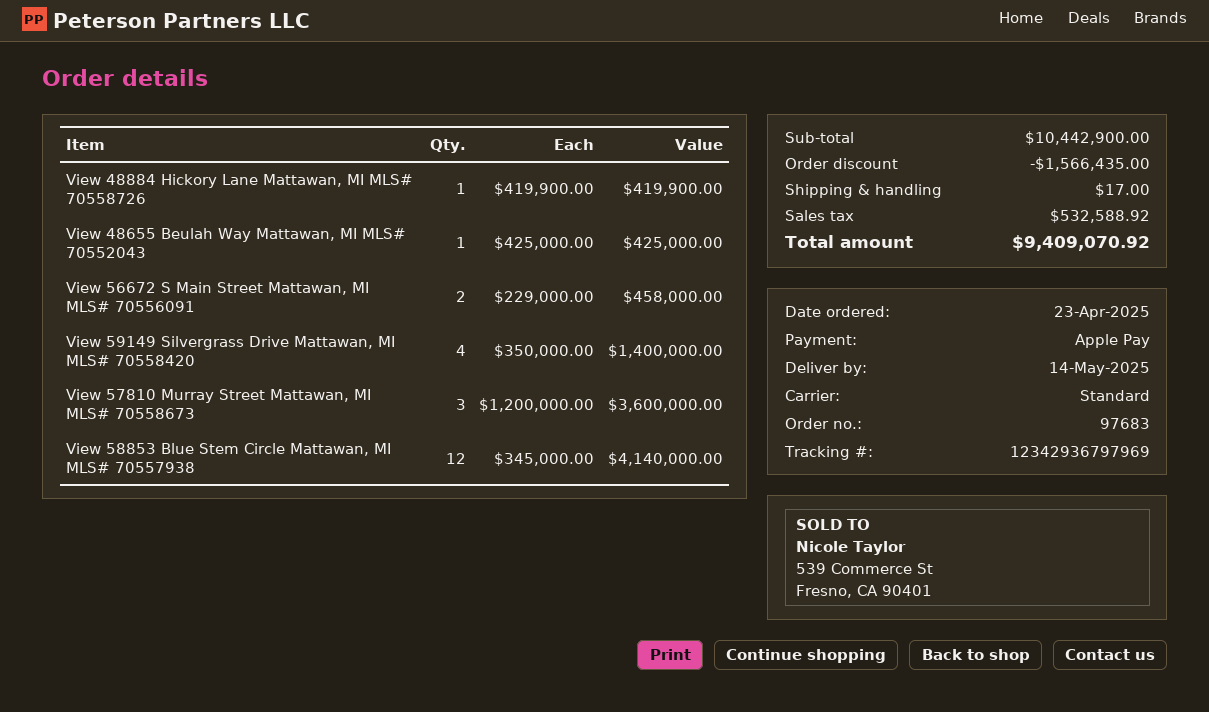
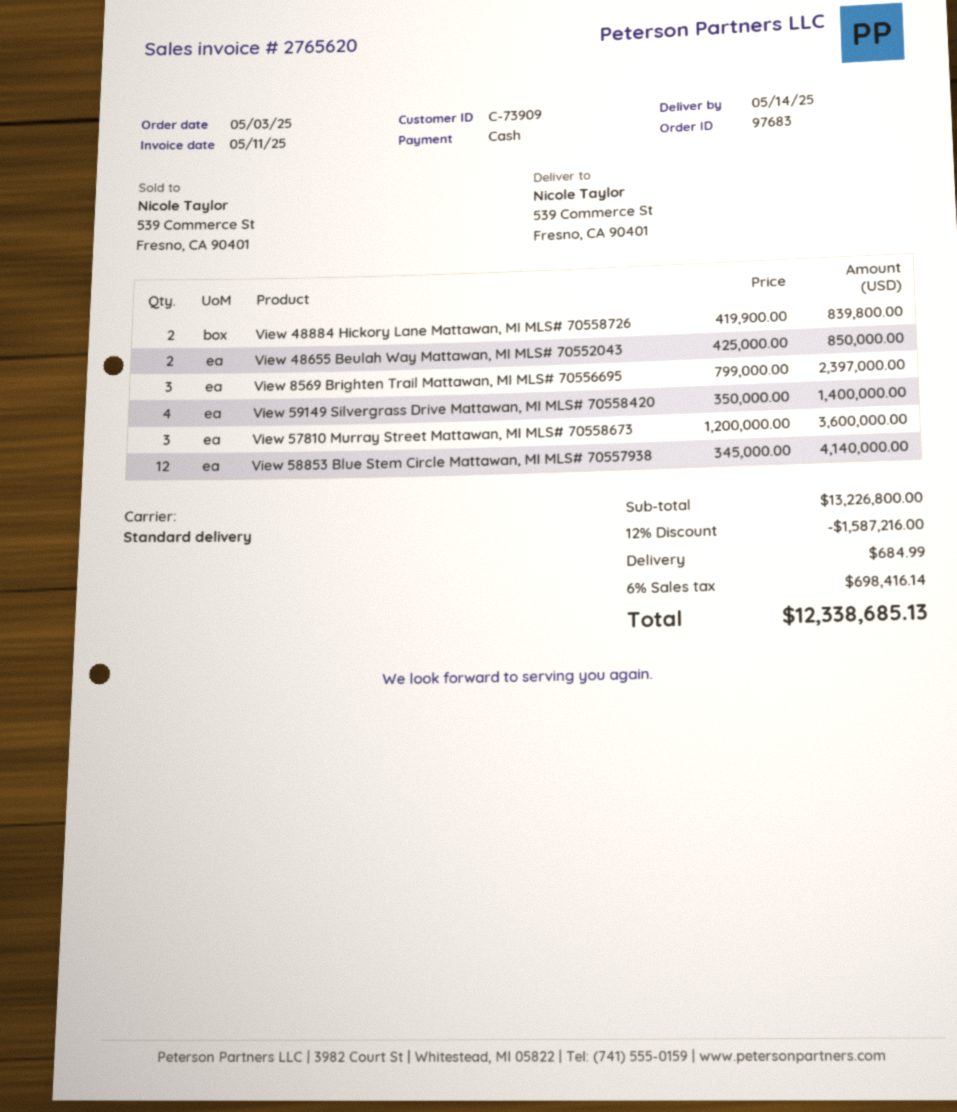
order date: 2025-04-23 -> 2025-05-03
payment method: Apple Pay -> cash
View 48884 Hickory Lane Mattawan, MI MLS# 70558726: 1 x 419900.00 = 419900.00 -> 2 x 419900.00 = 839800.00
View 48655 Beulah Way Mattawan, MI MLS# 70552043: 1 x 425000.00 = 425000.00 -> 2 x 425000.00 = 850000.00
View 56672 S Main Street Mattawan, MI MLS# 70556091: 2 x 229000.00 = 458000.00 -> none
View 8569 Brighten Trail Mattawan, MI MLS# 70556695: none -> 3 x 799000.00 = 2397000.00
subtotal: 10442900.00 -> 13226800.00
discount: 1566435.00 -> 1587216.00
shipping: 17.00 -> 684.99
tax: 532588.92 -> 698416.14
total: 9409070.92 -> 12338685.13

